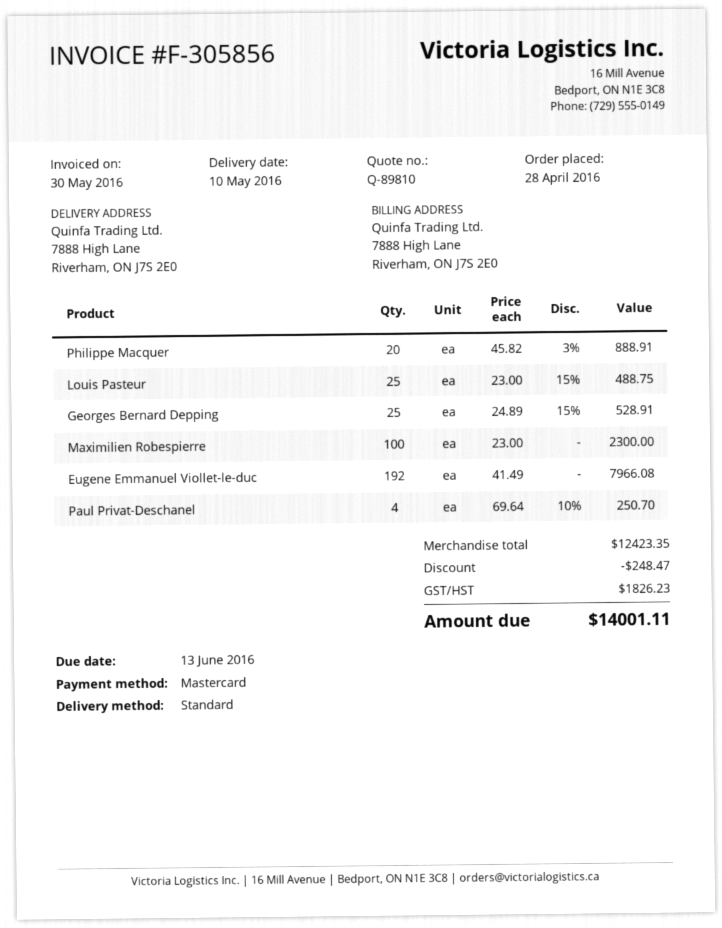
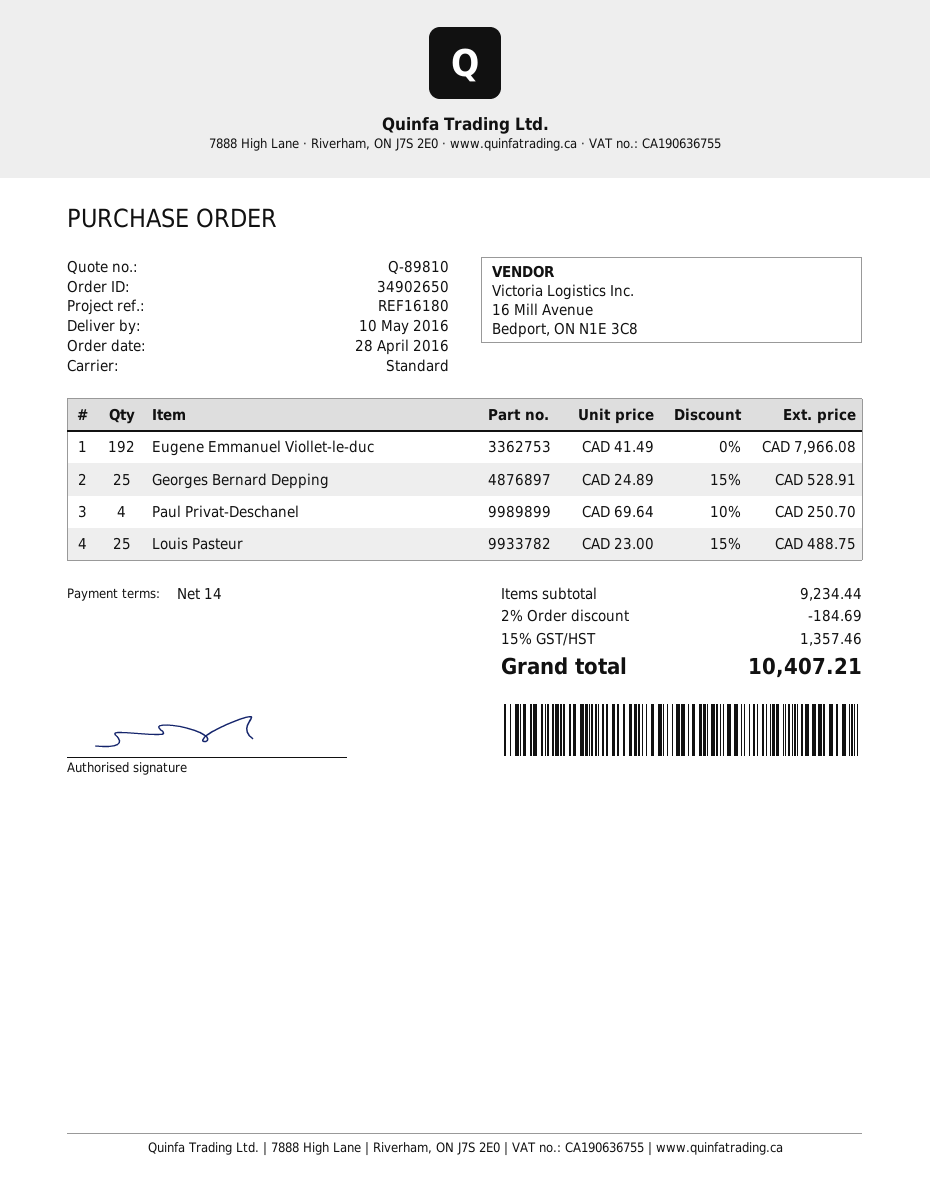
Philippe Macquer: 20 x 45.82 - 3% = 888.91 -> none
Maximilien Robespierre: 100 x 23.00 = 2300.00 -> none
subtotal: 12423.35 -> 9234.44
discount: 248.47 -> 184.69
tax: 1826.23 -> 1357.46
total: 14001.11 -> 10407.21

